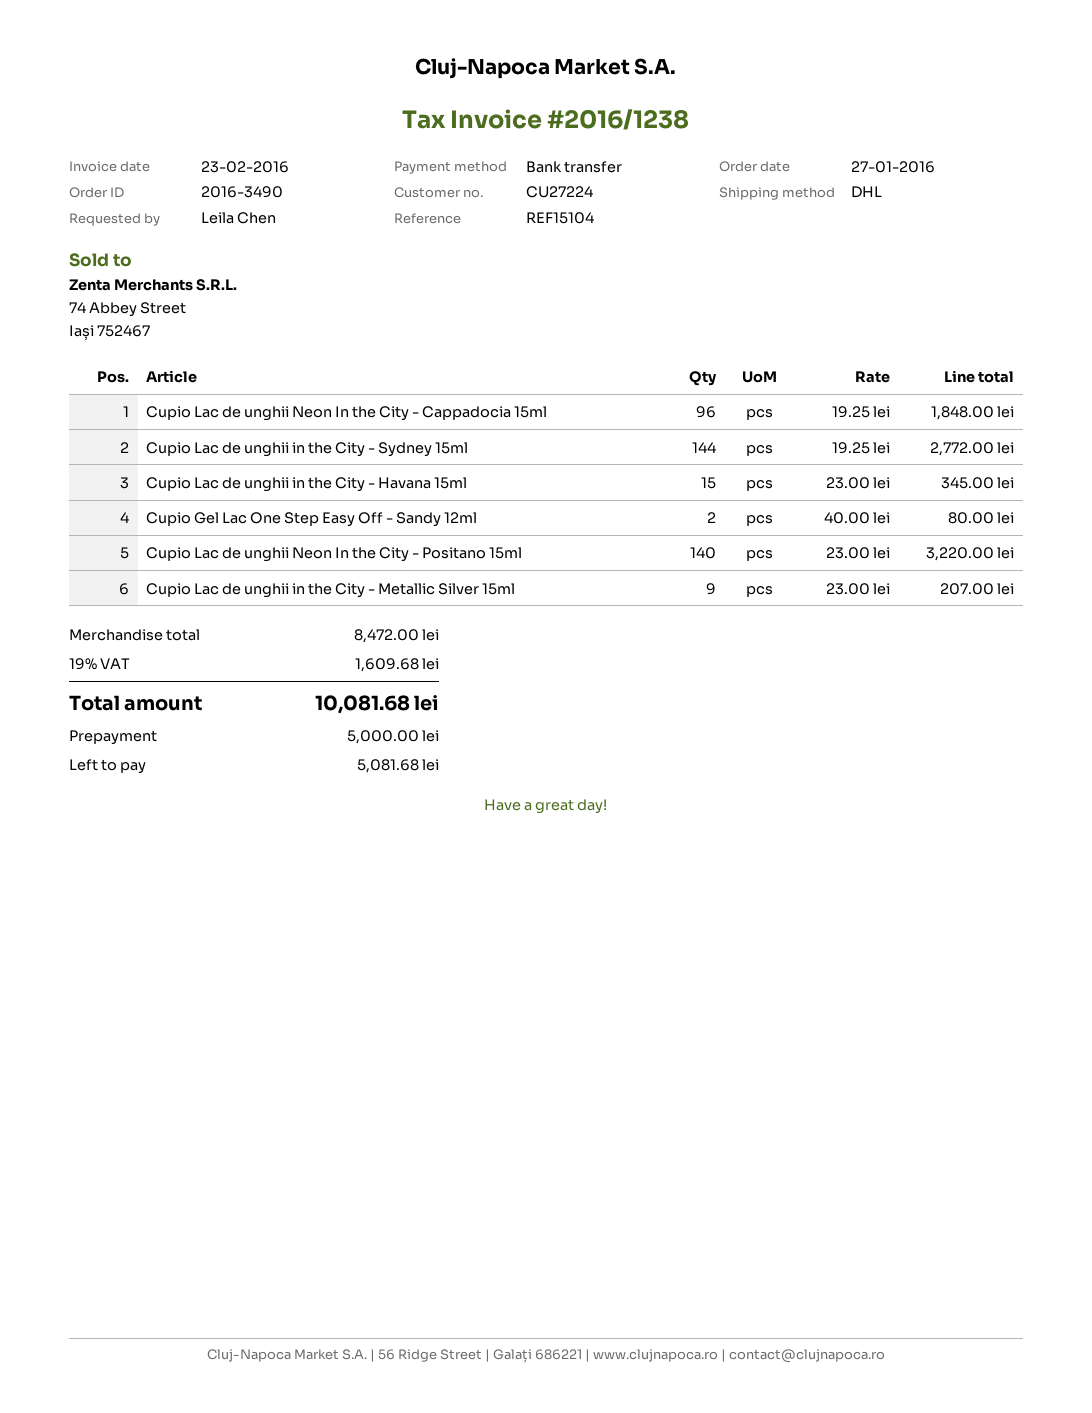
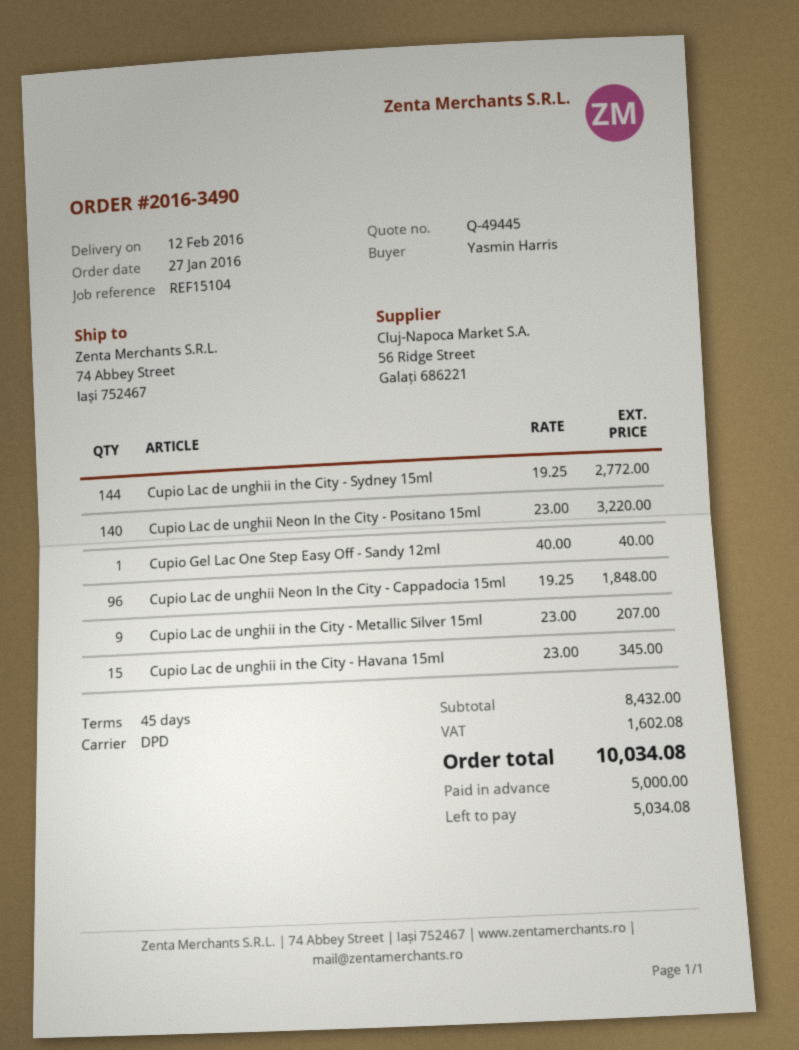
ordered by: Leila Chen -> Yasmin Harris
shipping method: DHL -> DPD
Cupio Gel Lac One Step Easy Off - Sandy 12ml: 2 x 40.00 = 80.00 -> 1 x 40.00 = 40.00
subtotal: 8472.00 -> 8432.00
tax: 1609.68 -> 1602.08
total: 10081.68 -> 10034.08
balance: 5081.68 -> 5034.08

